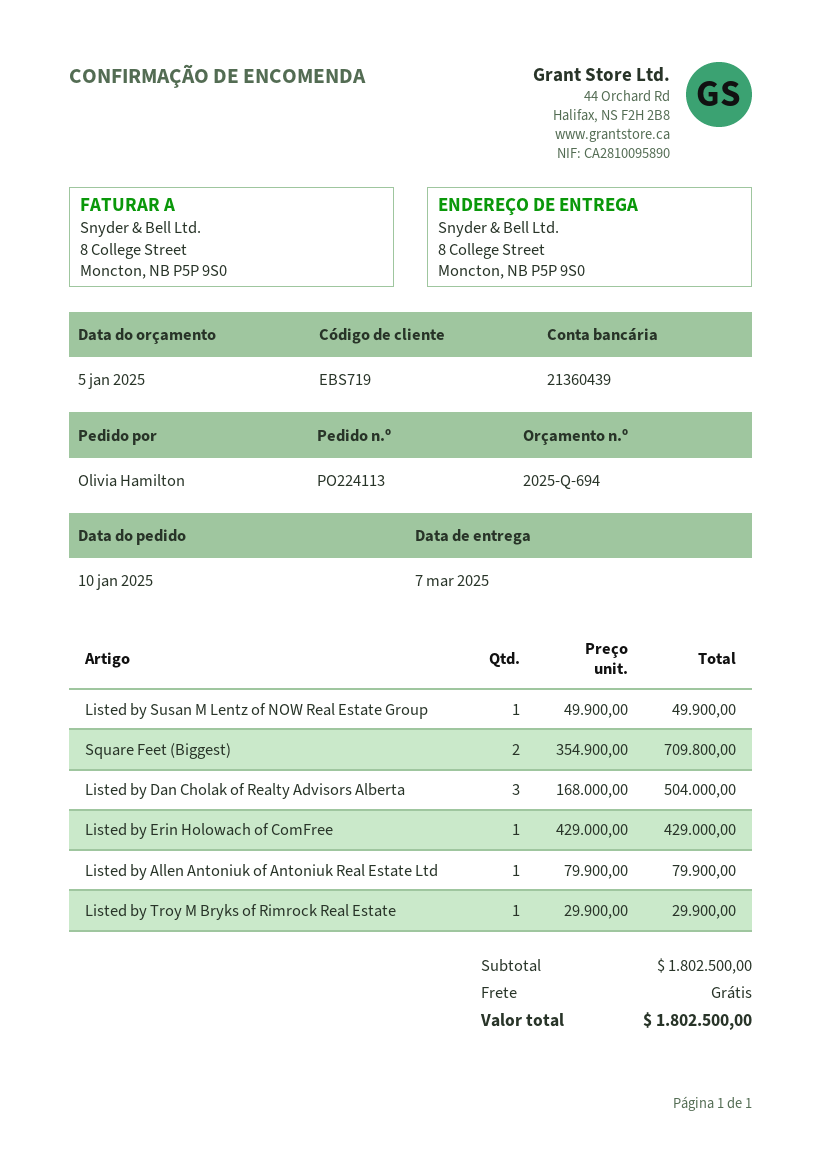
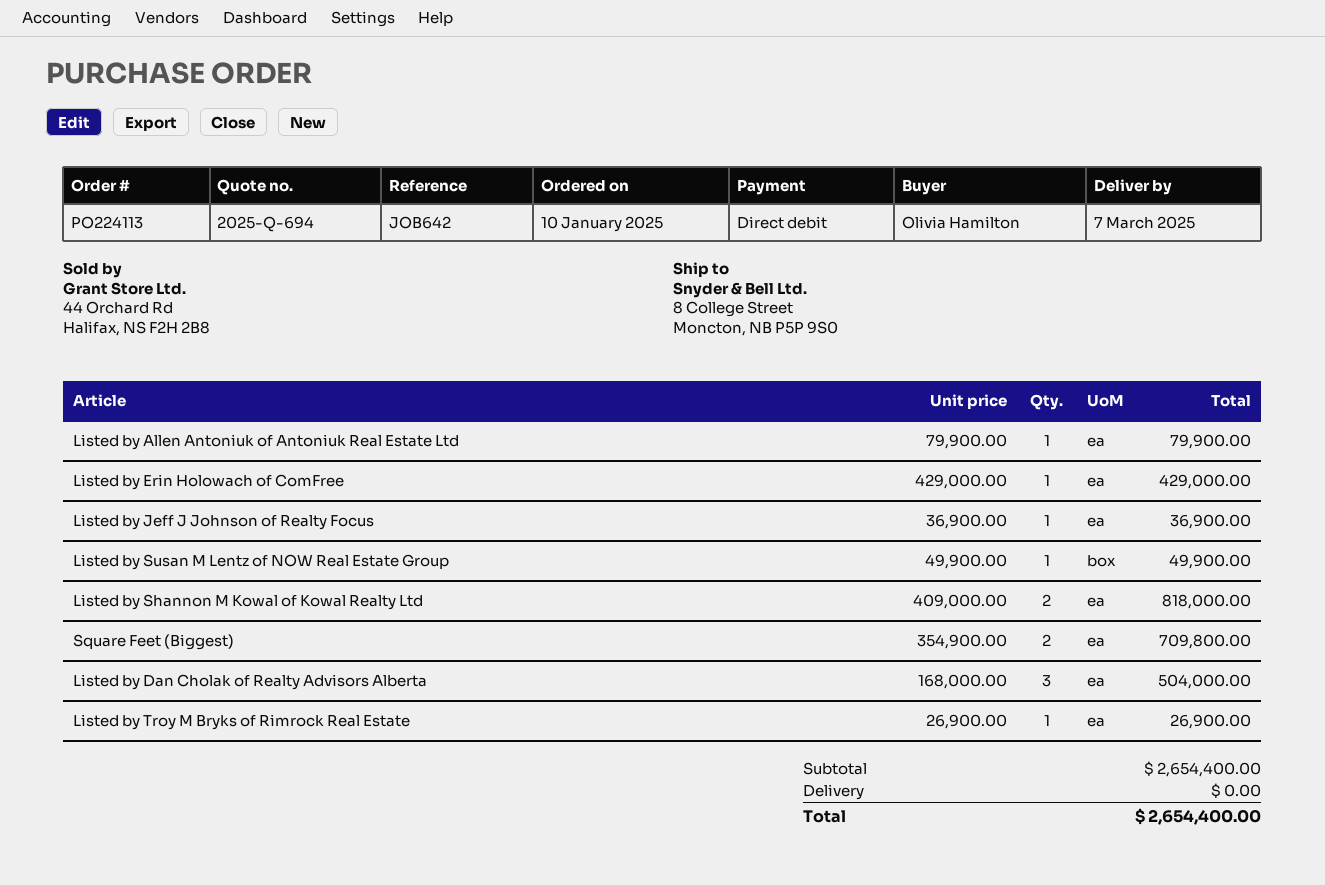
Listed by Troy M Bryks of Rimrock Real Estate: 1 x 29900.00 = 29900.00 -> 1 x 26900.00 = 26900.00
Listed by Jeff J Johnson of Realty Focus: none -> 1 x 36900.00 = 36900.00
Listed by Shannon M Kowal of Kowal Realty Ltd: none -> 2 x 409000.00 = 818000.00
subtotal: 1802500.00 -> 2654400.00
total: 1802500.00 -> 2654400.00

